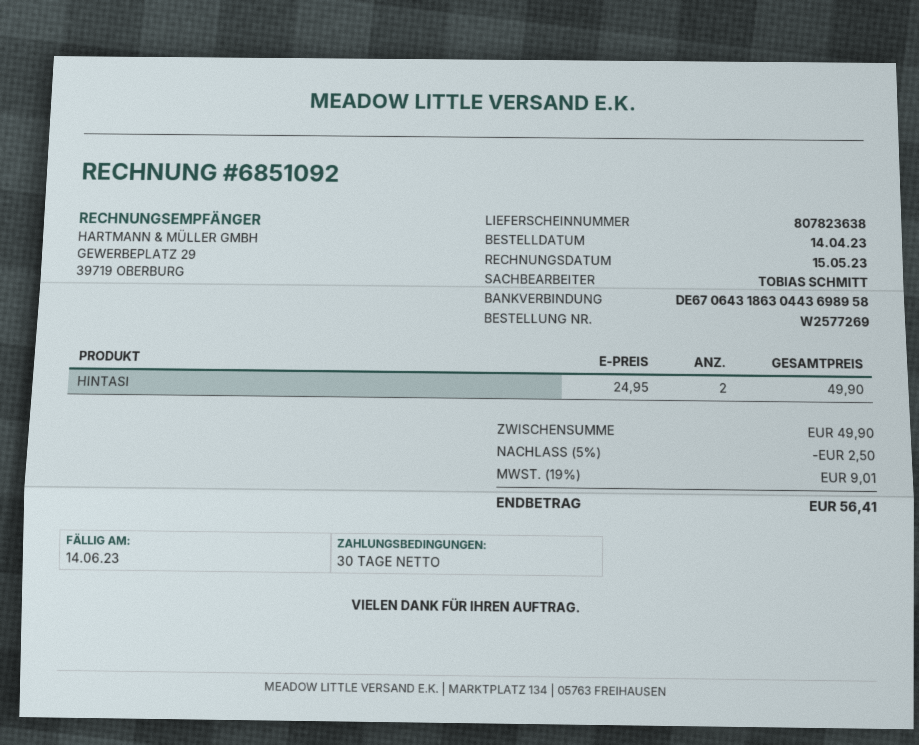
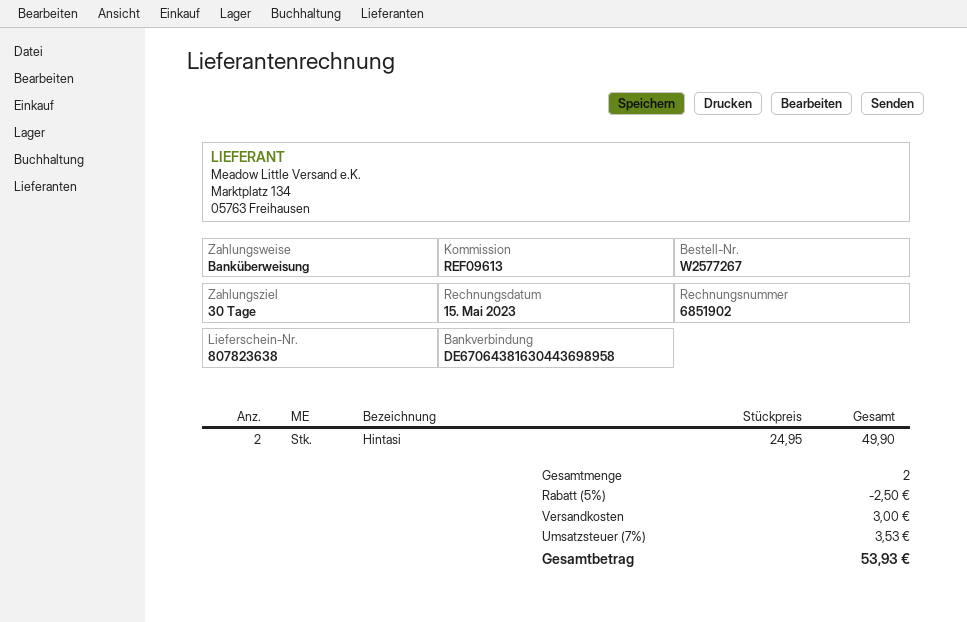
order number: W2577269 -> W2577267
invoice number: 6851092 -> 6851902
bank account: DE67064318630443698958 -> DE67064381630443698958
shipping: none -> 3.00
tax: 19% = 9.01 -> 7% = 3.53
total: 56.41 -> 53.93

